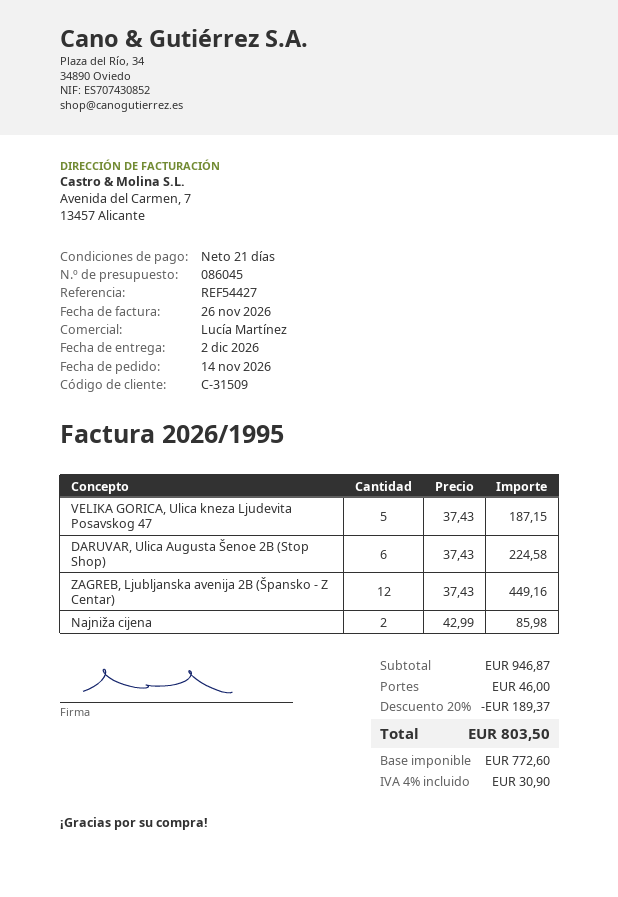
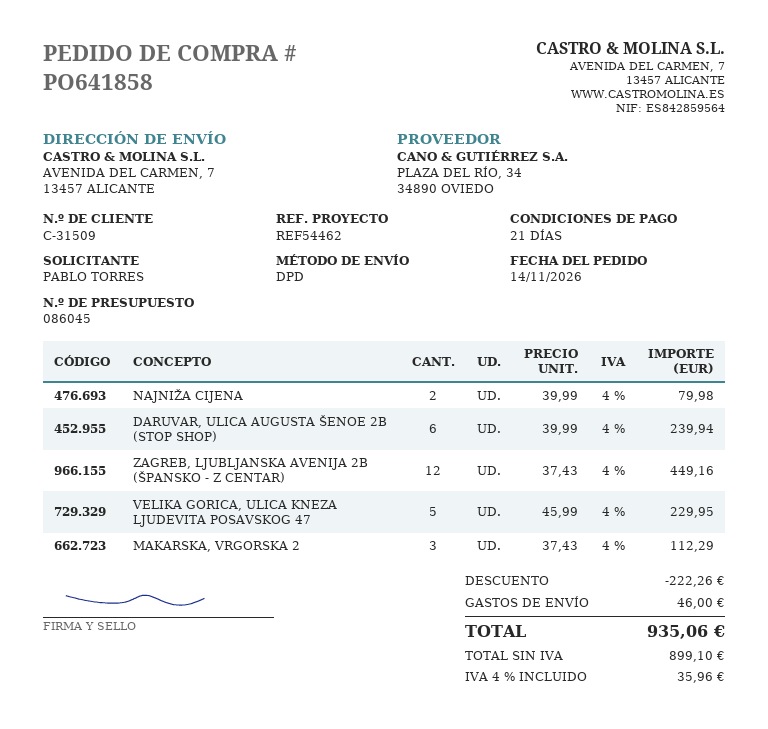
reference: REF54427 -> REF54462
VELIKA GORICA, Ulica kneza Ljudevita Posavskog 47: 5 x 37.43 = 187.15 -> 5 x 45.99 = 229.95
DARUVAR, Ulica Augusta Šenoe 2B (Stop Shop): 6 x 37.43 = 224.58 -> 6 x 39.99 = 239.94
Najniža cijena: 2 x 42.99 = 85.98 -> 2 x 39.99 = 79.98
MAKARSKA, VRGORSKA 2: none -> 3 x 37.43 = 112.29
discount: 189.37 -> 222.26
net: 772.60 -> 899.10
tax: 4% = 30.90 -> 4% = 35.96
total: 803.50 -> 935.06

